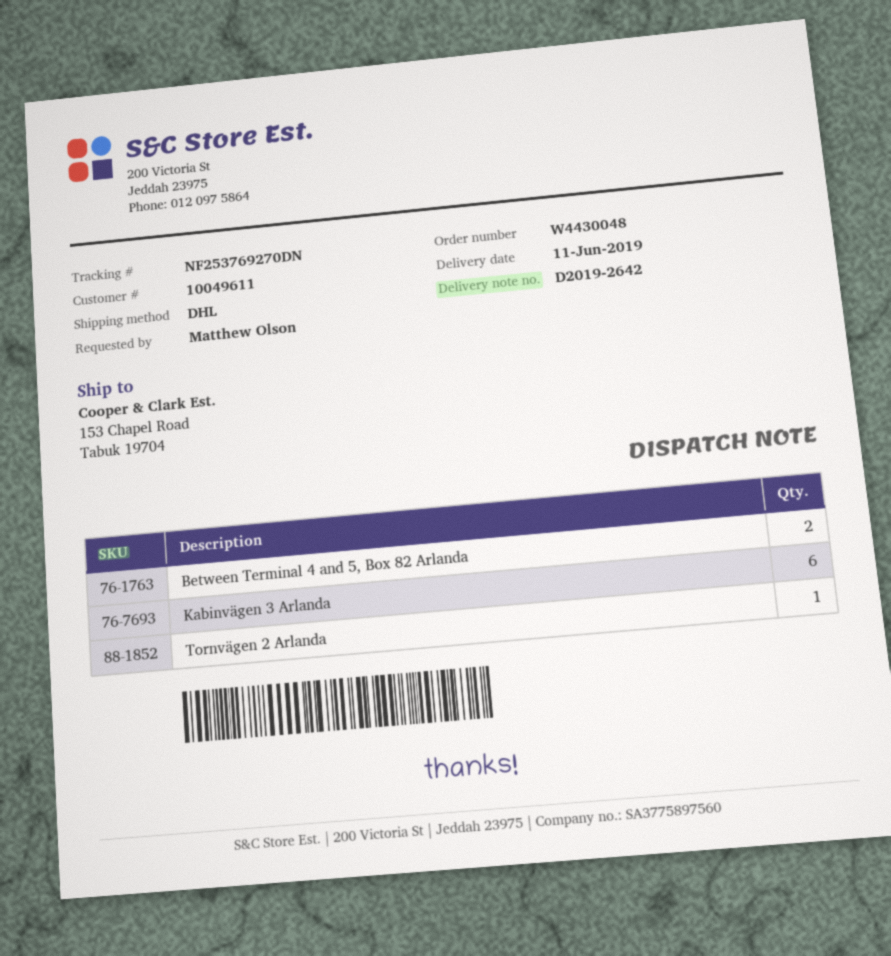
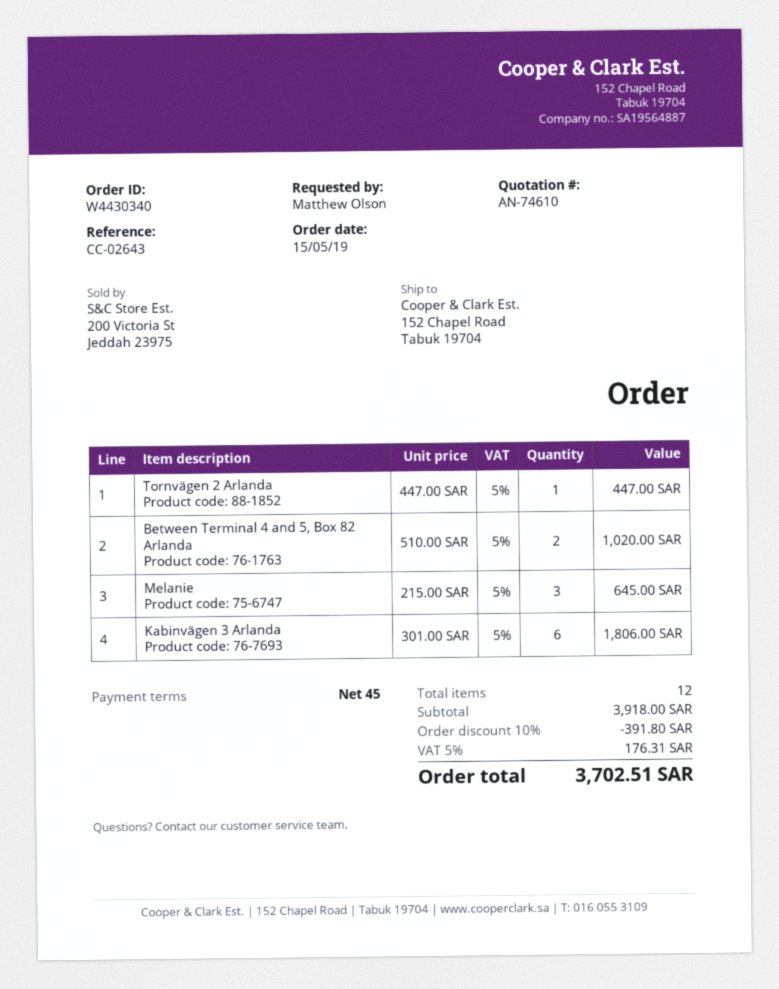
order number: W4430048 -> W4430340
ship to: 153 Chapel Road, Tabuk 19704 -> 152 Chapel Road, Tabuk 19704
Melanie: none -> 3

